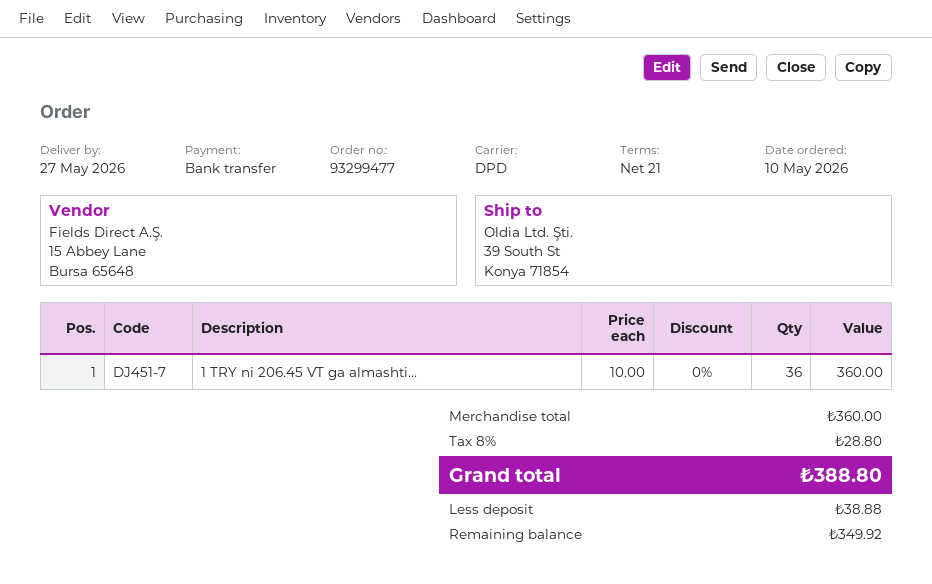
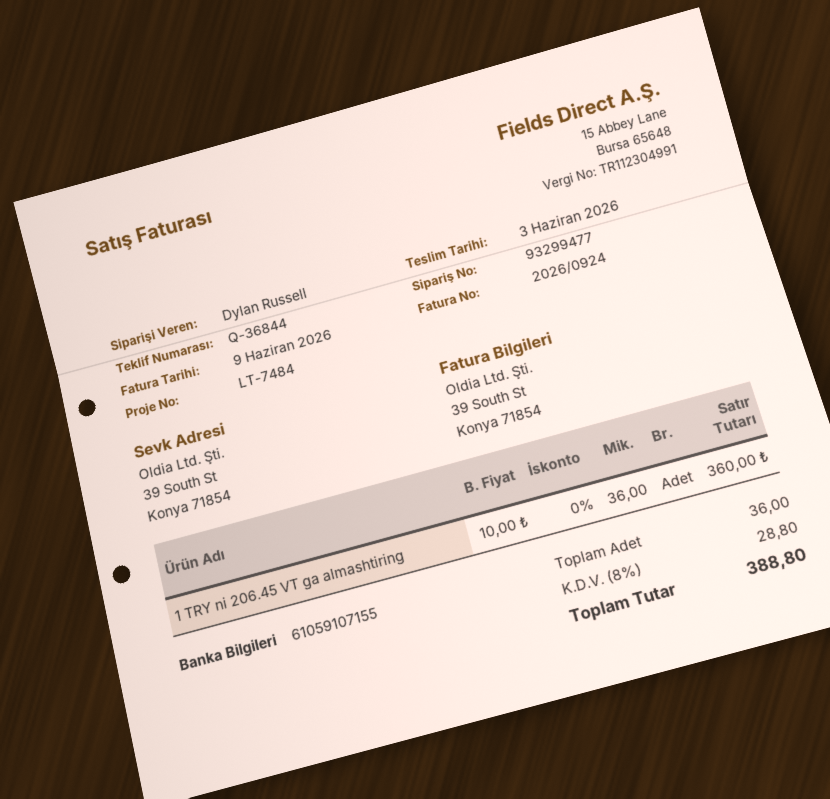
delivery date: 2026-05-27 -> 2026-06-03

